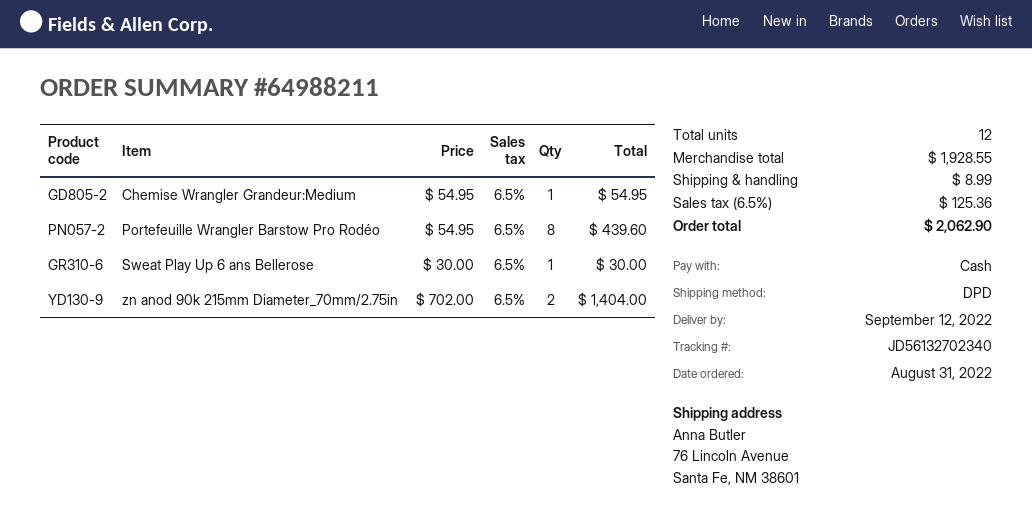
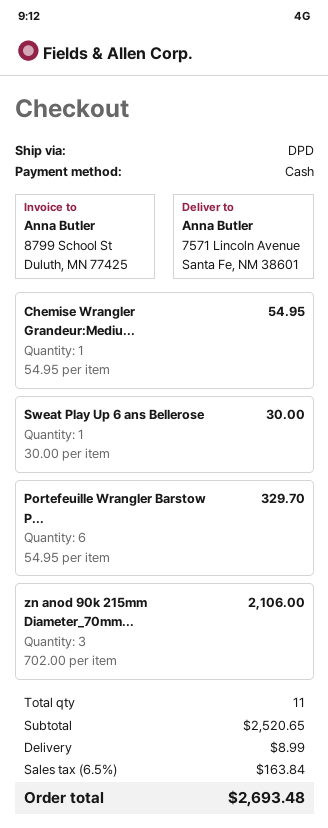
ship to: 76 Lincoln Avenue, Santa Fe, NM 38601 -> 7571 Lincoln Avenue, Santa Fe, NM 38601
Portefeuille Wrangler Barstow Pro Rodéo: 8 x 54.95 = 439.60 -> 6 x 54.95 = 329.70
zn anod 90k 215mm Diameter_70mm/2.75in: 2 x 702.00 = 1404.00 -> 3 x 702.00 = 2106.00
total quantity: 12 -> 11
subtotal: 1928.55 -> 2520.65
tax: 6.5% = 125.36 -> 6.5% = 163.84
total: 2062.90 -> 2693.48

